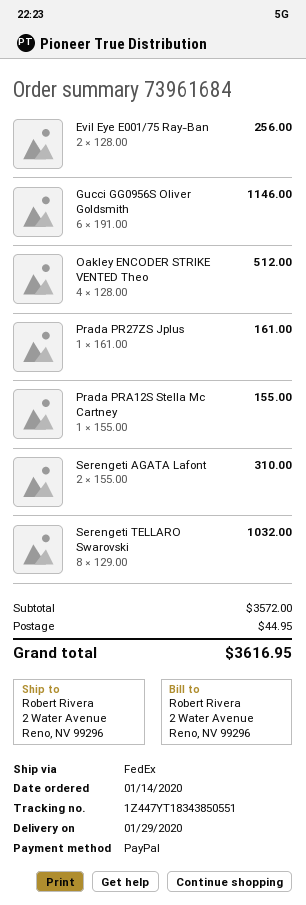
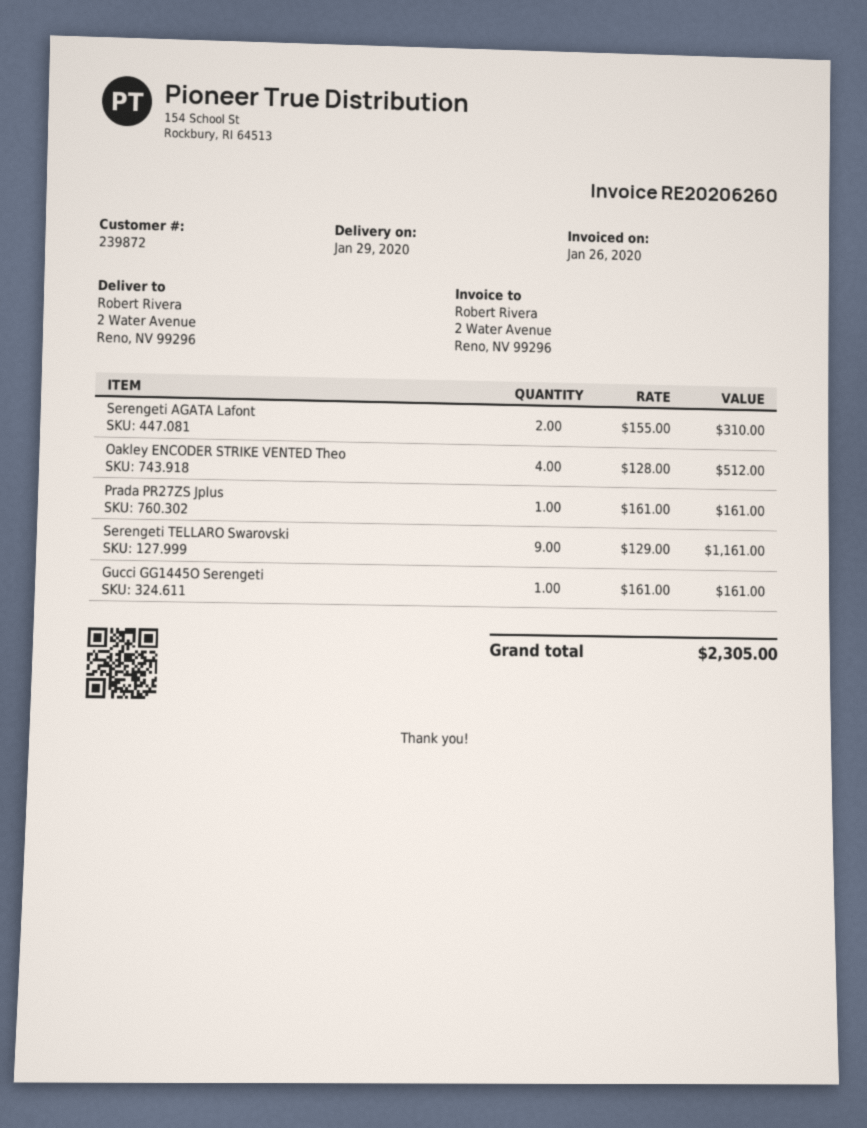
Evil Eye E001/75 Ray-Ban: 2 x 128.00 = 256.00 -> none
Gucci GG0956S Oliver Goldsmith: 6 x 191.00 = 1146.00 -> none
Prada PRA12S Stella Mc Cartney: 1 x 155.00 = 155.00 -> none
Serengeti TELLARO Swarovski: 8 x 129.00 = 1032.00 -> 9 x 129.00 = 1161.00
Gucci GG1445O Serengeti: none -> 1 x 161.00 = 161.00
shipping: 44.95 -> none
total: 3616.95 -> 2305.00

